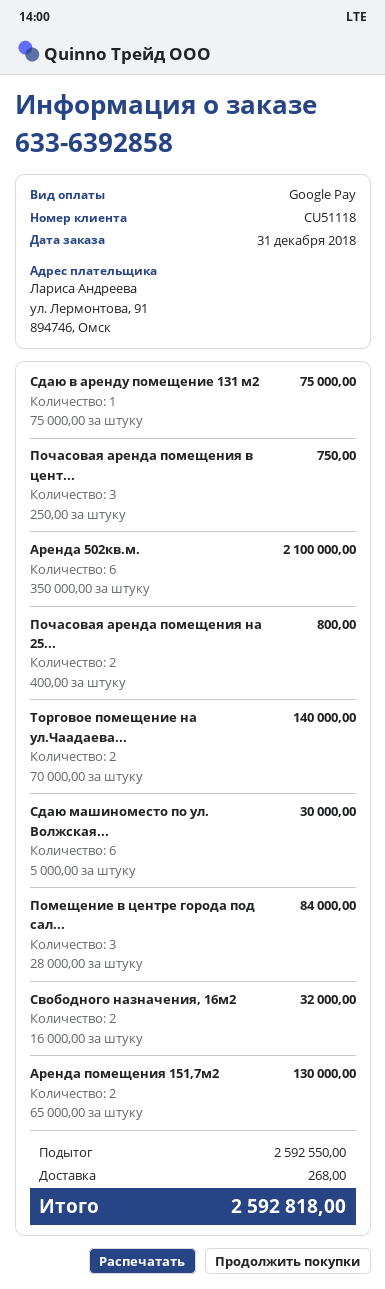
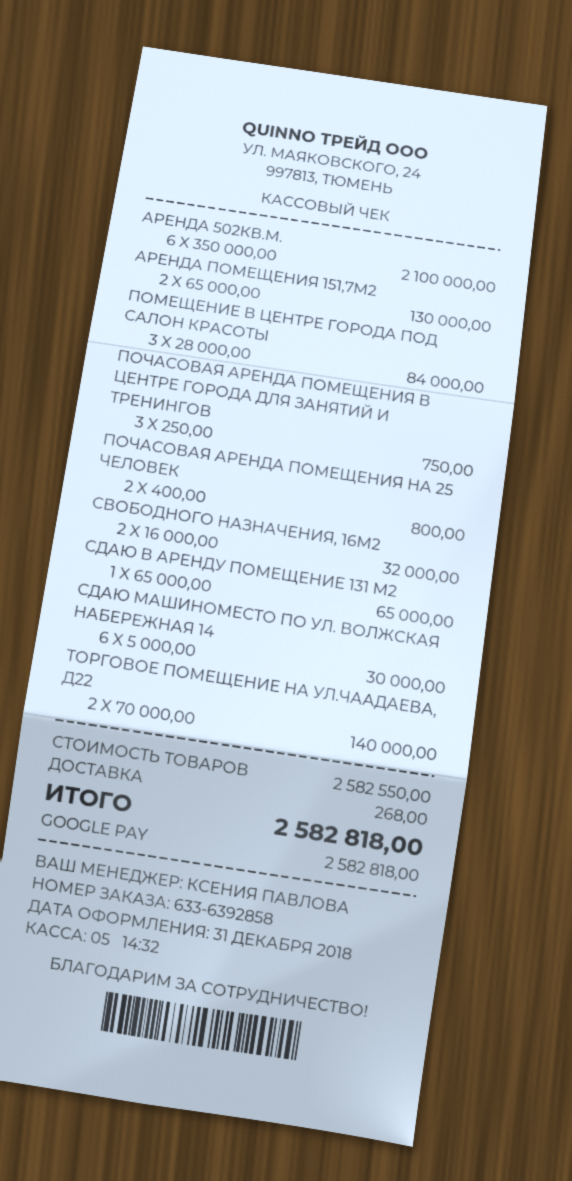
Сдаю в аренду помещение 131 м2: 1 x 75000.00 = 75000.00 -> 1 x 65000.00 = 65000.00
subtotal: 2592550.00 -> 2582550.00
total: 2592818.00 -> 2582818.00

